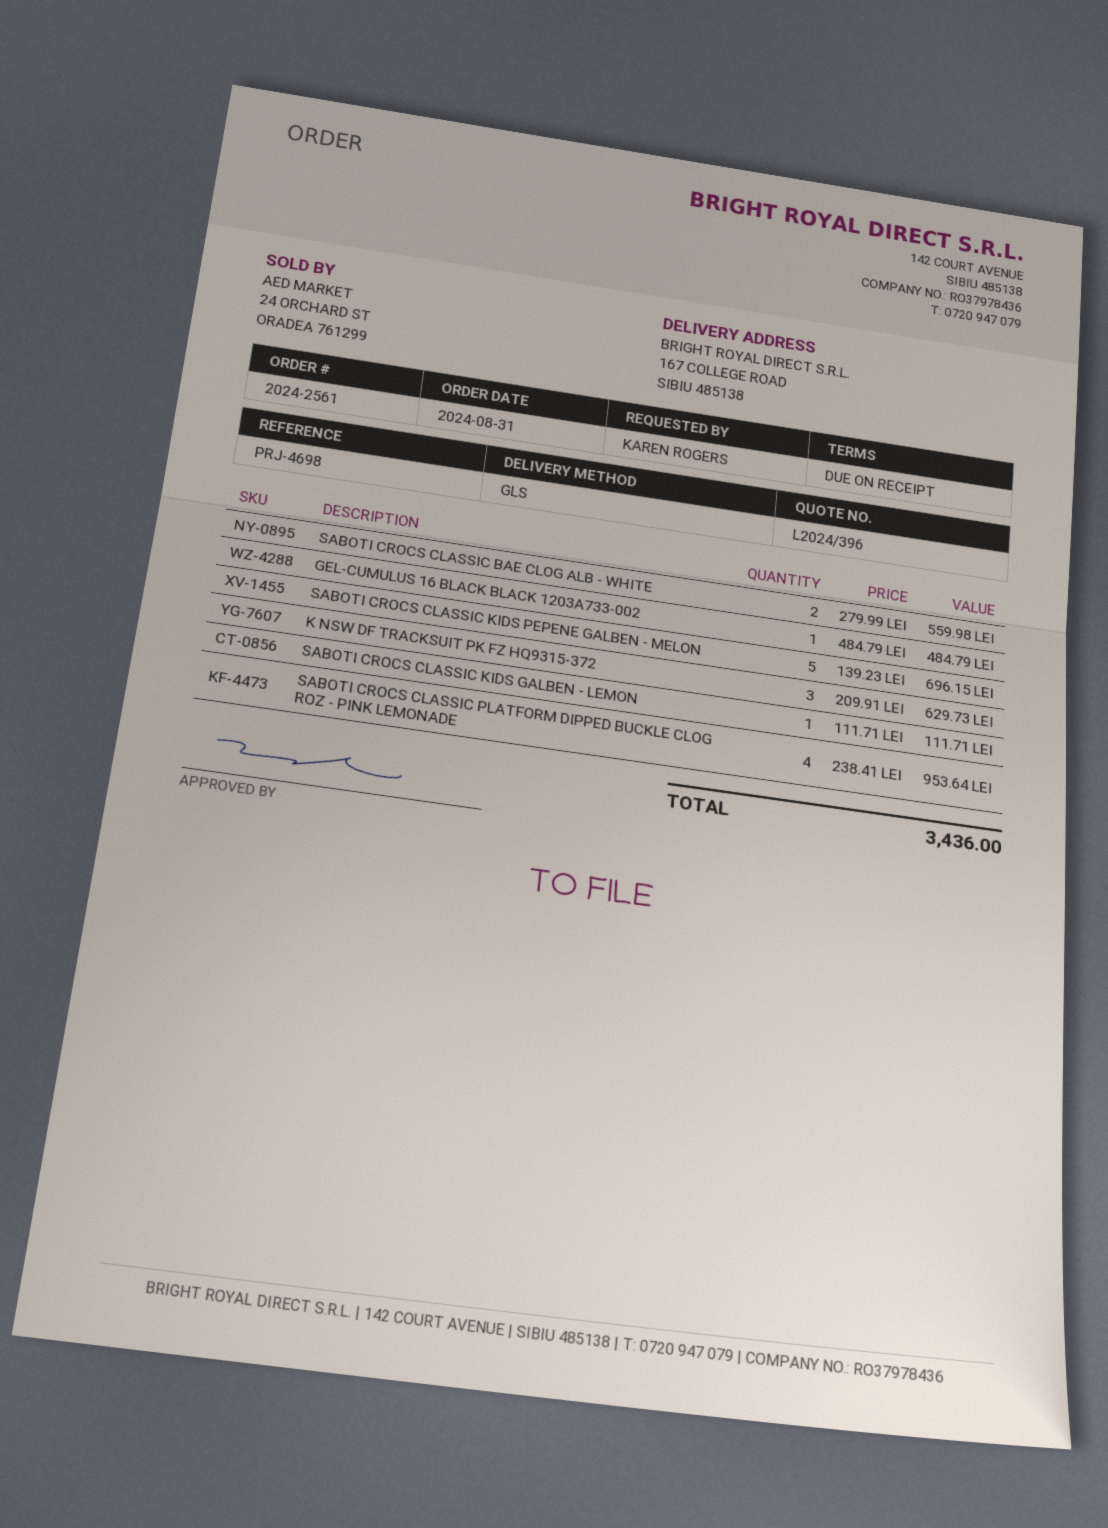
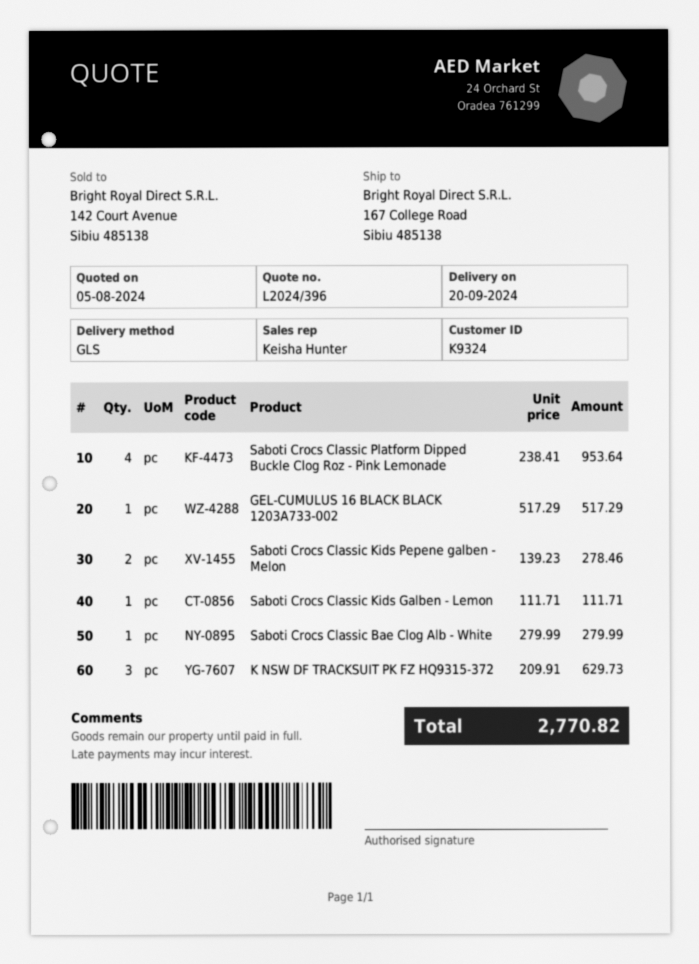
SABOTI CROCS CLASSIC BAE CLOG ALB - WHITE: 2 x 279.99 = 559.98 -> 1 x 279.99 = 279.99
GEL-CUMULUS 16 BLACK BLACK 1203A733-002: 1 x 484.79 = 484.79 -> 1 x 517.29 = 517.29
SABOTI CROCS CLASSIC KIDS PEPENE GALBEN - MELON: 5 x 139.23 = 696.15 -> 2 x 139.23 = 278.46
total: 3436.00 -> 2770.82

